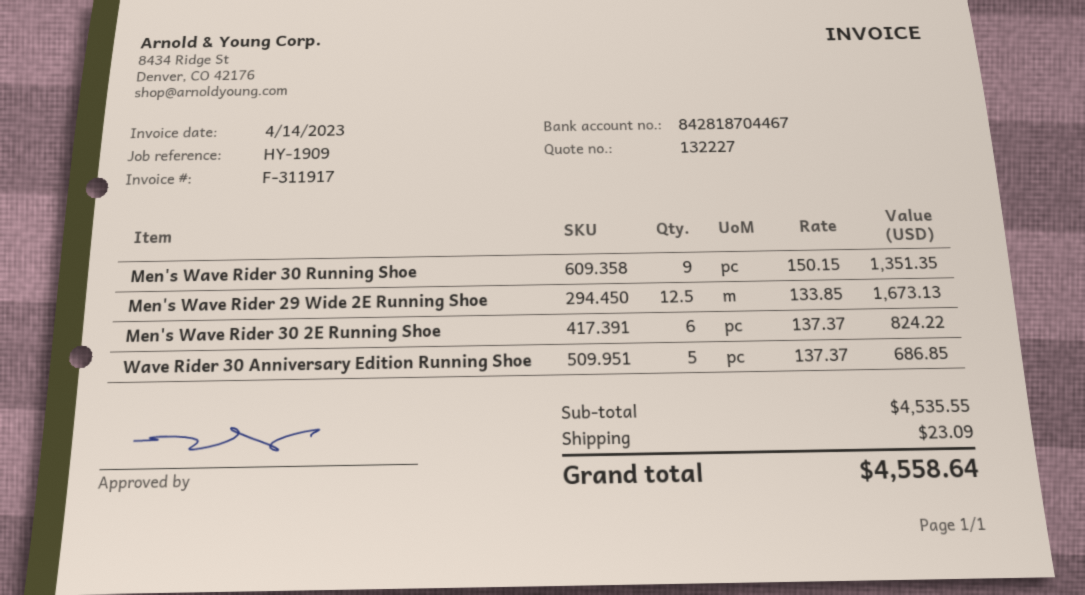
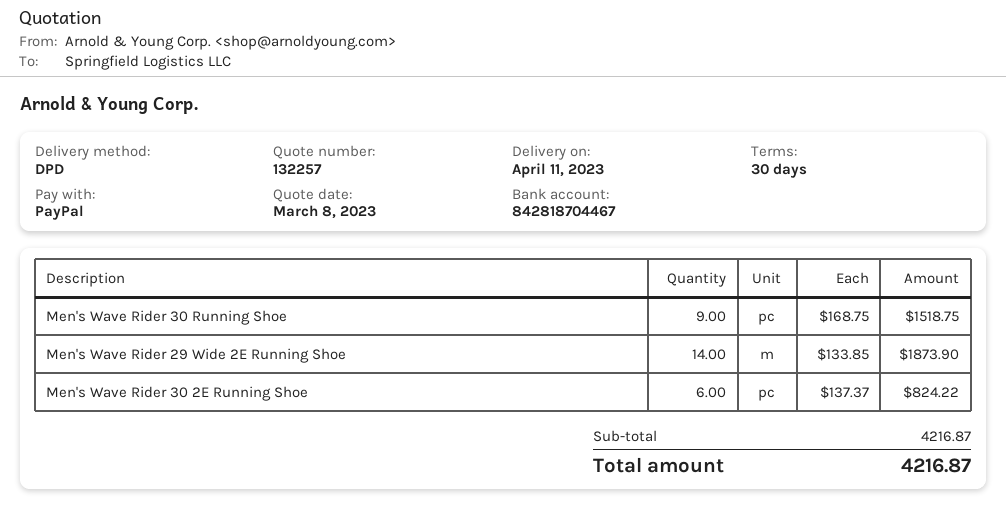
quote number: 132227 -> 132257
Men's Wave Rider 30 Running Shoe: 9 x 150.15 = 1351.35 -> 9 x 168.75 = 1518.75
Men's Wave Rider 29 Wide 2E Running Shoe: 12.5 x 133.85 = 1673.13 -> 14 x 133.85 = 1873.90
Wave Rider 30 Anniversary Edition Running Shoe: 5 x 137.37 = 686.85 -> none
subtotal: 4535.55 -> 4216.87
shipping: 23.09 -> none
total: 4558.64 -> 4216.87

